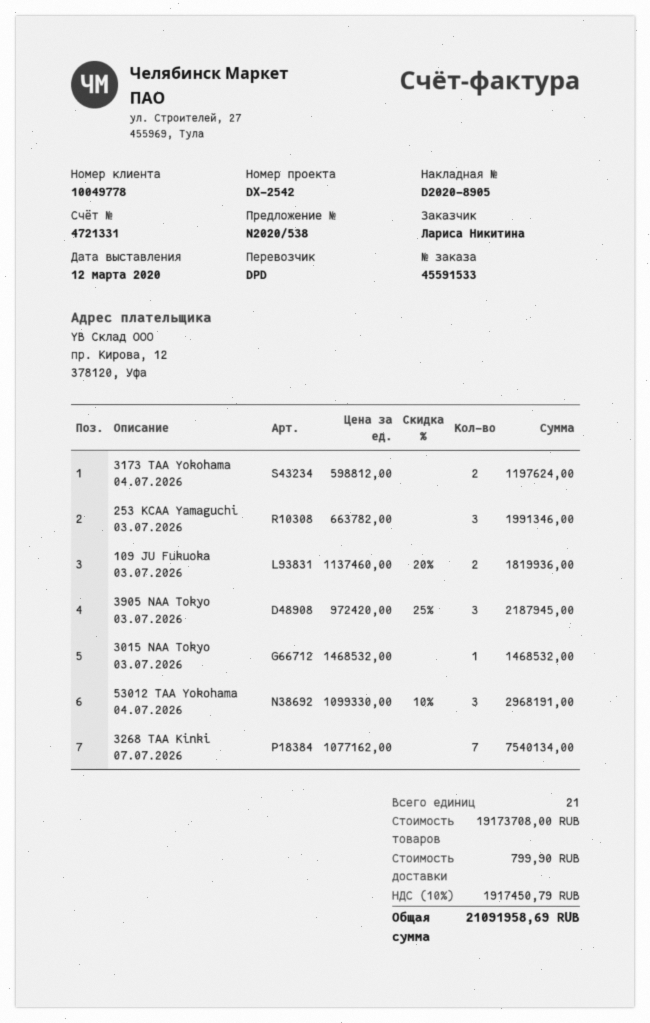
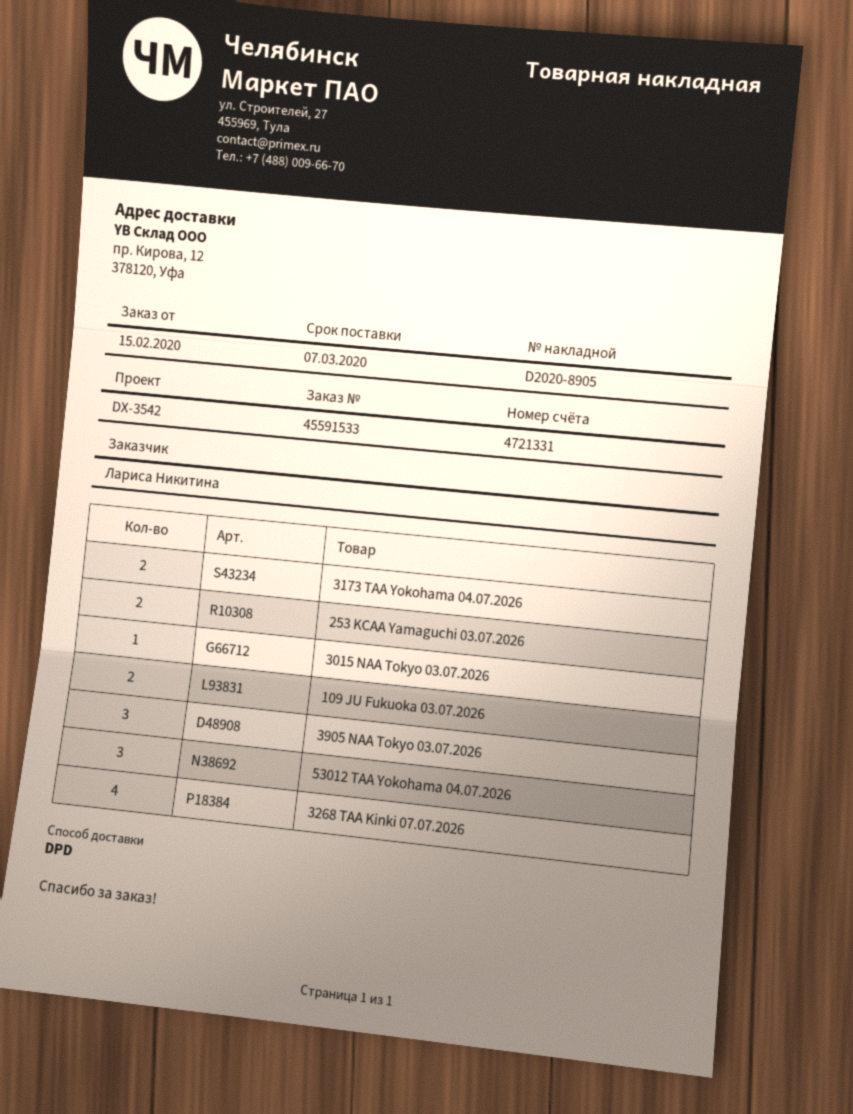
reference: DX-2542 -> DX-3542
253 KCAA Yamaguchi 03.07.2026: 3 -> 2
3268 TAA Kinki 07.07.2026: 7 -> 4

